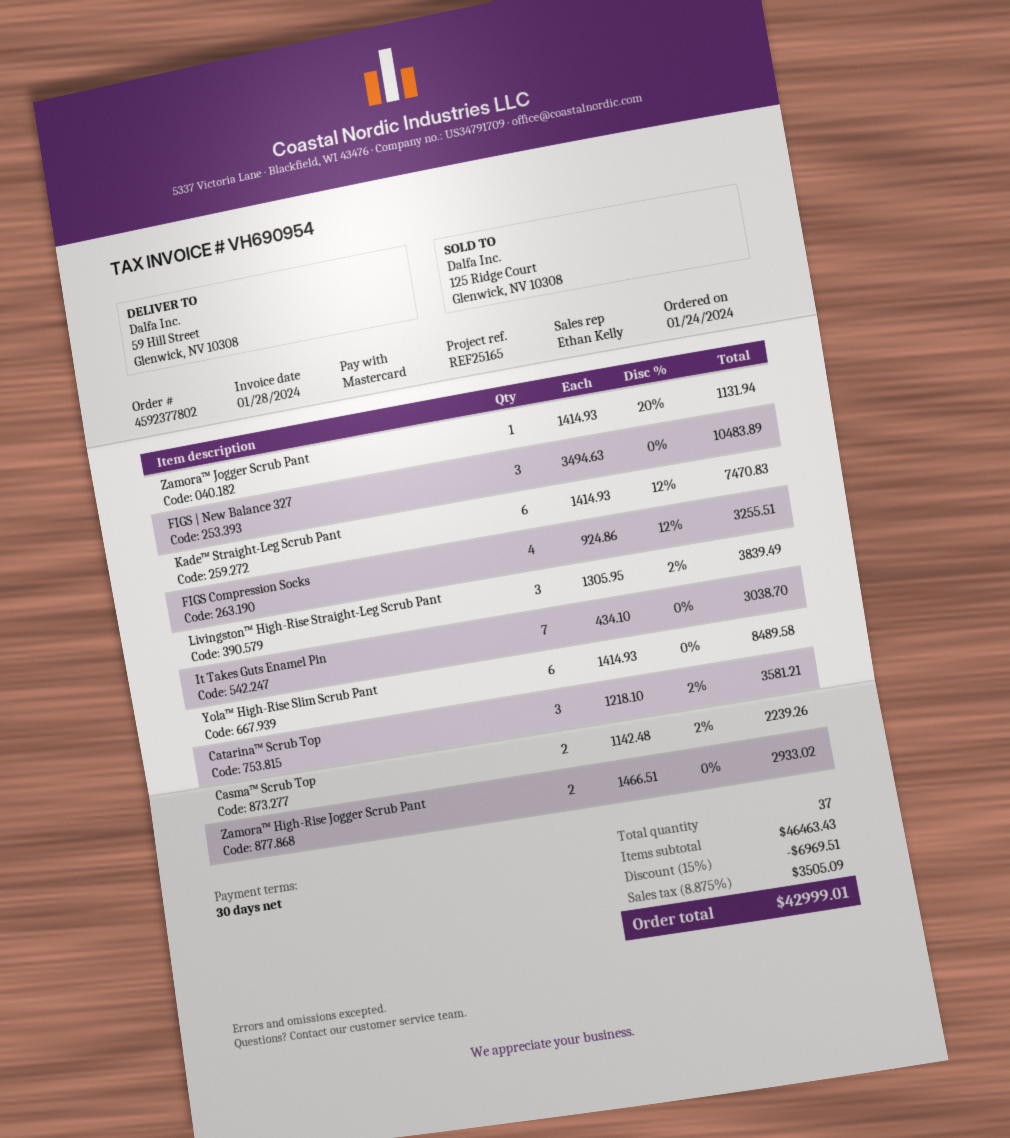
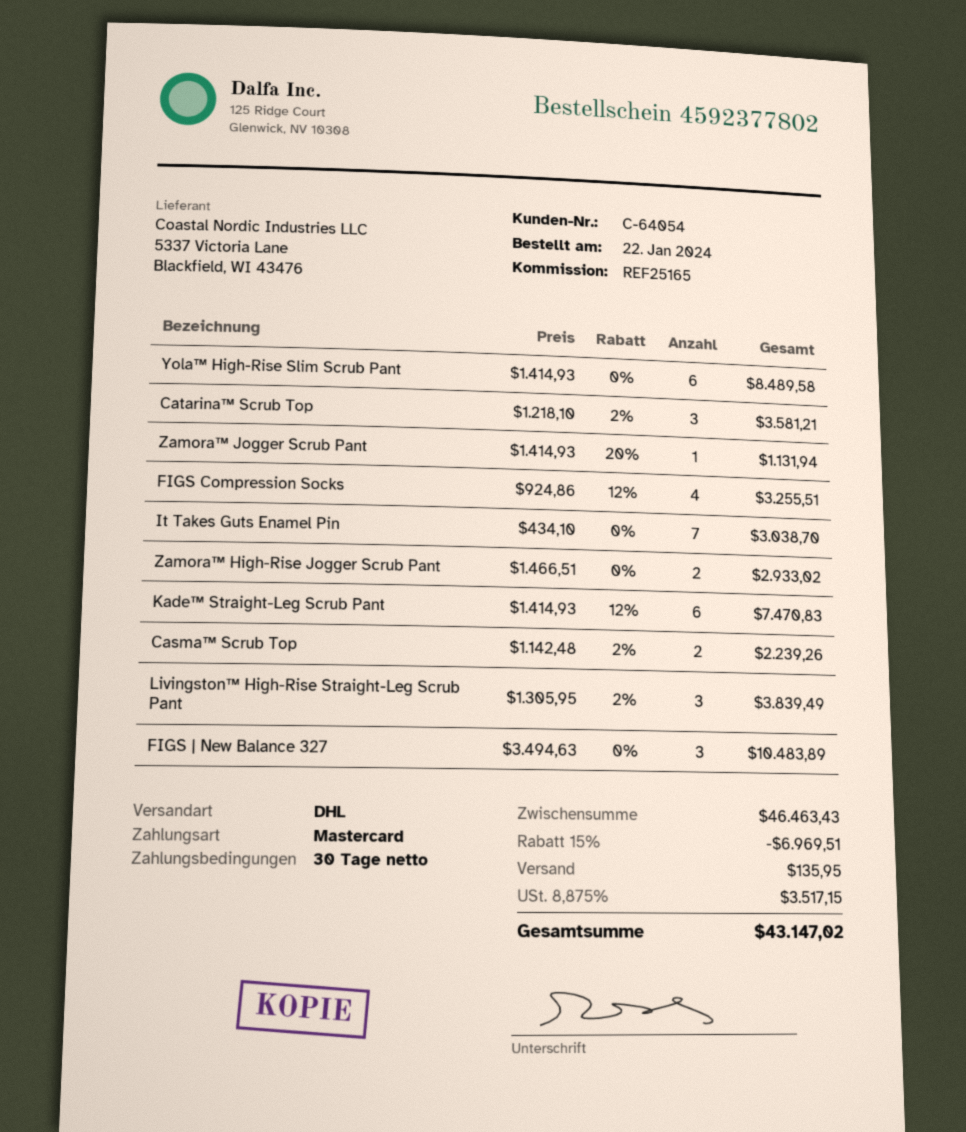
order date: 2024-01-24 -> 2024-01-22
shipping: none -> 135.95
tax: 8.875% = 3505.09 -> 8.875% = 3517.15
total: 42999.01 -> 43147.02

